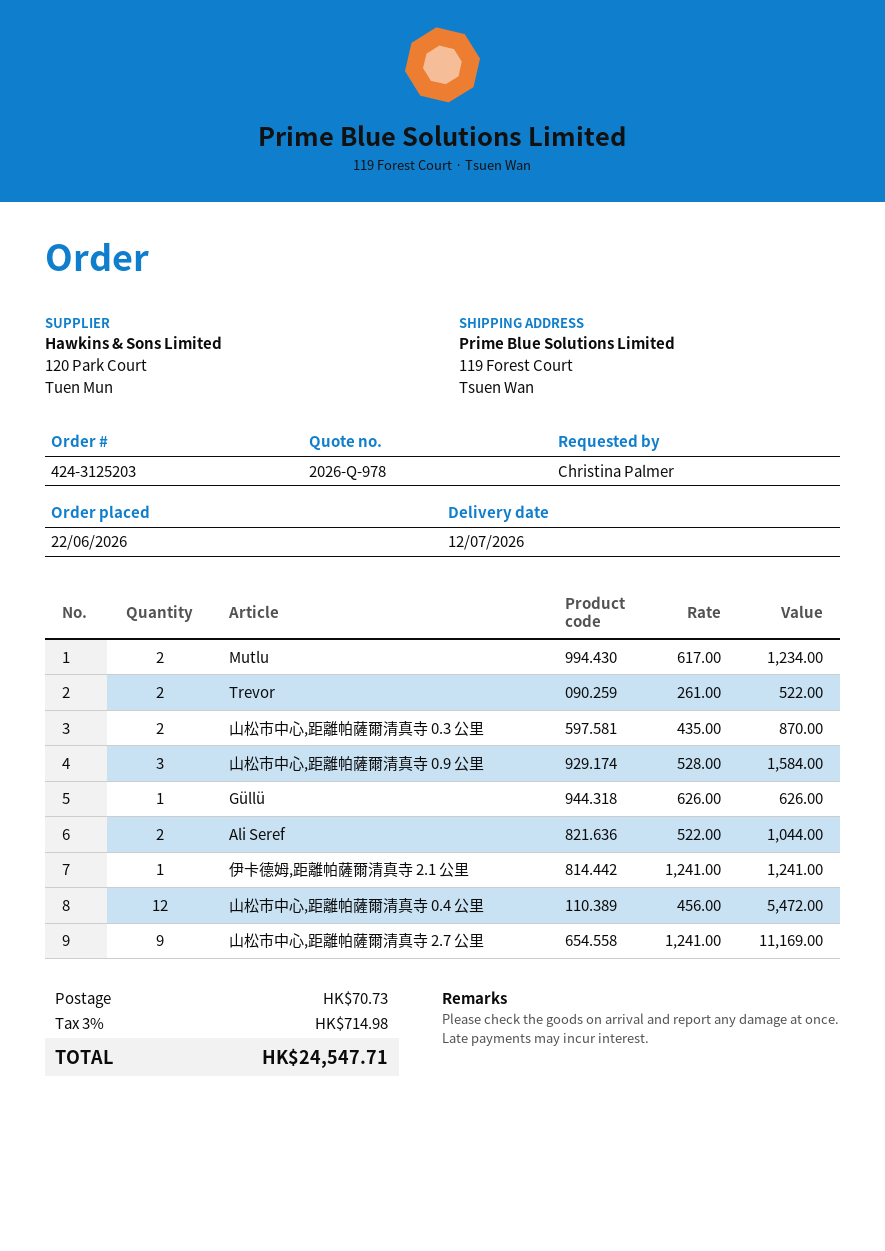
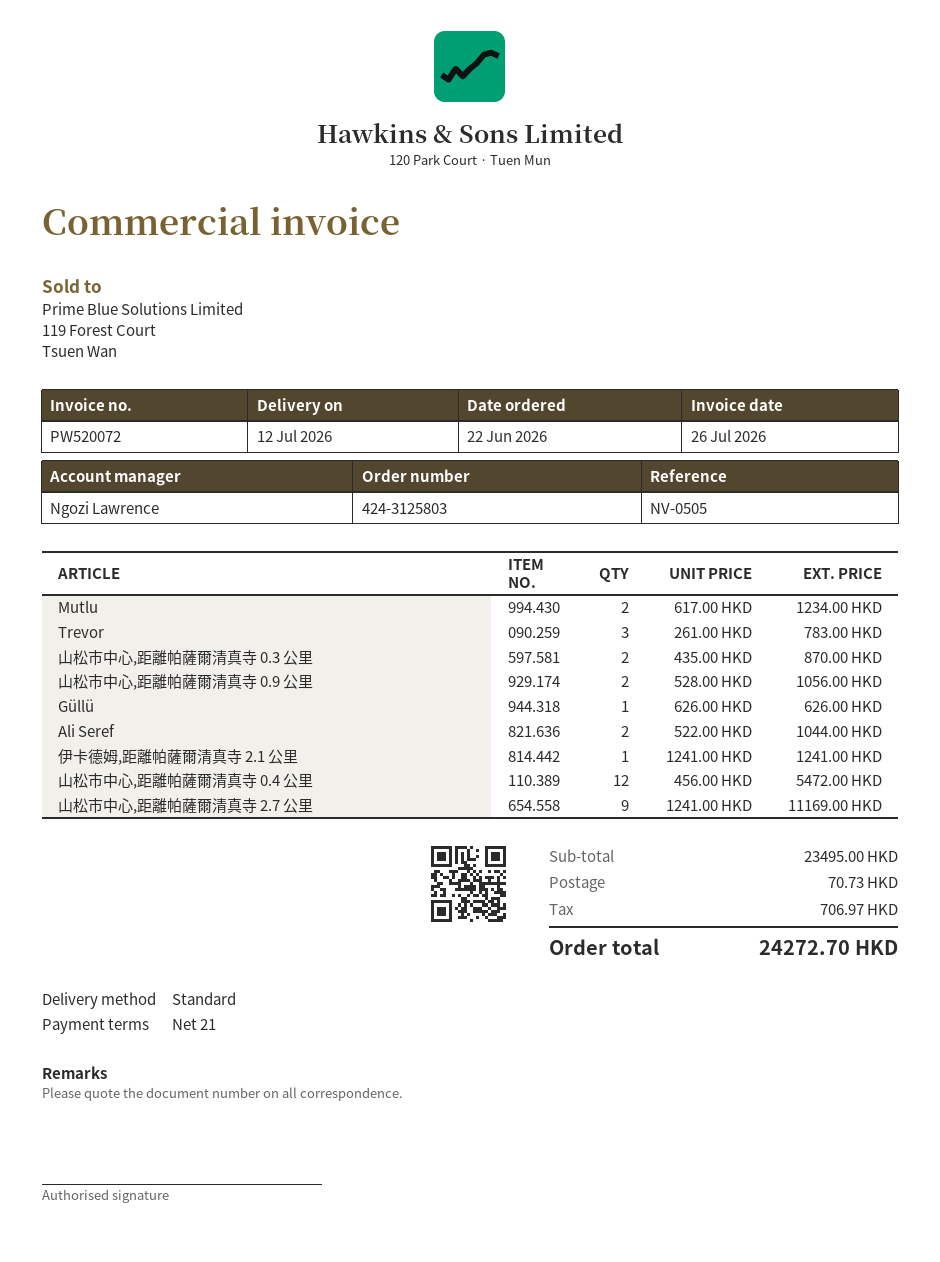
order number: 424-3125203 -> 424-3125803
Trevor: 2 x 261.00 = 522.00 -> 3 x 261.00 = 783.00
山松市中心,距離帕薩爾清真寺 0.9 公里: 3 x 528.00 = 1584.00 -> 2 x 528.00 = 1056.00
tax: 714.98 -> 706.97
total: 24547.71 -> 24272.70

